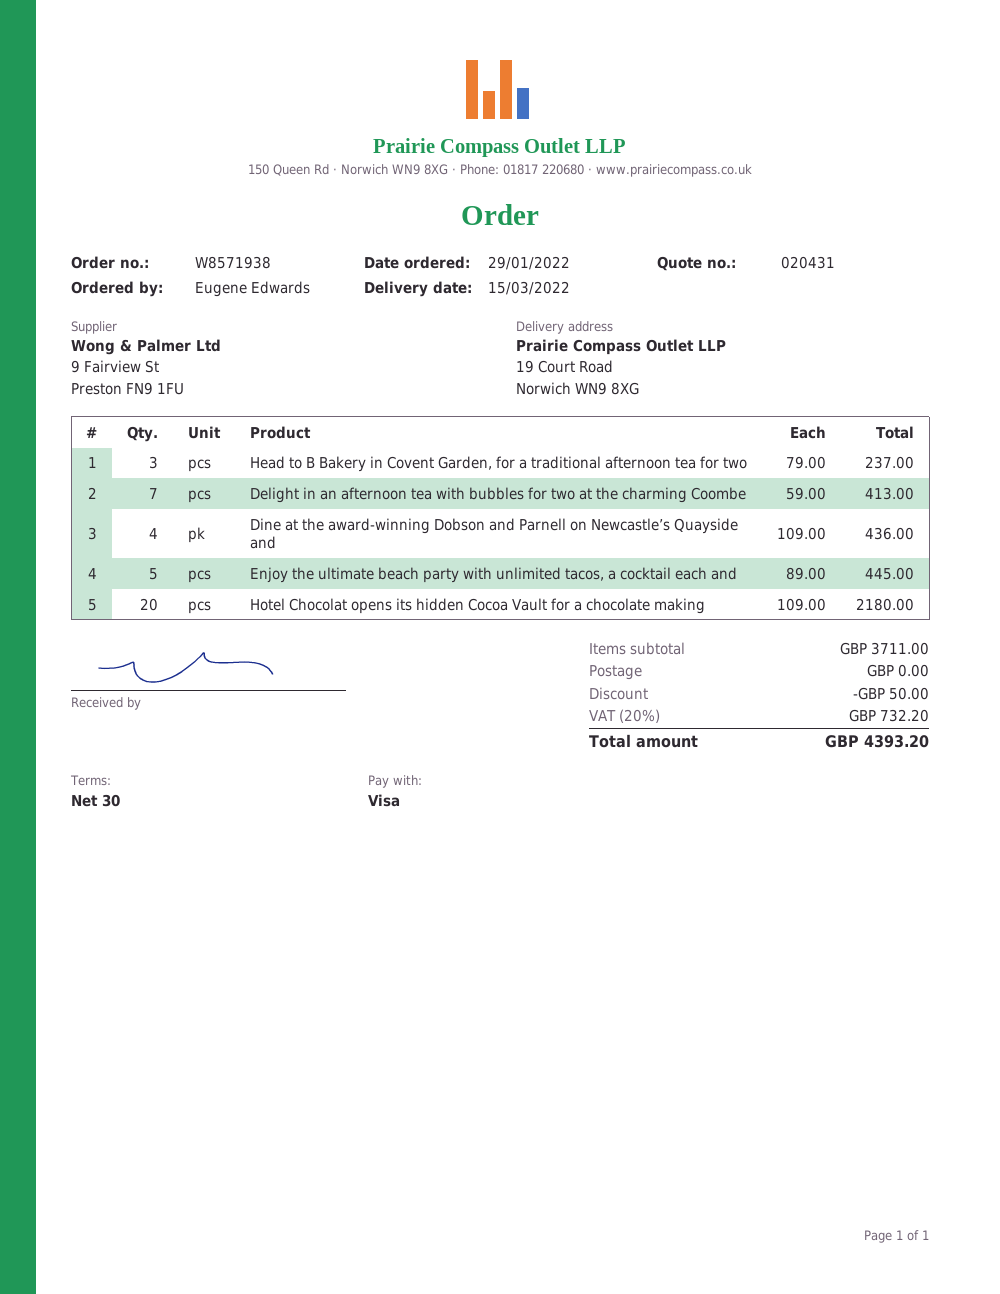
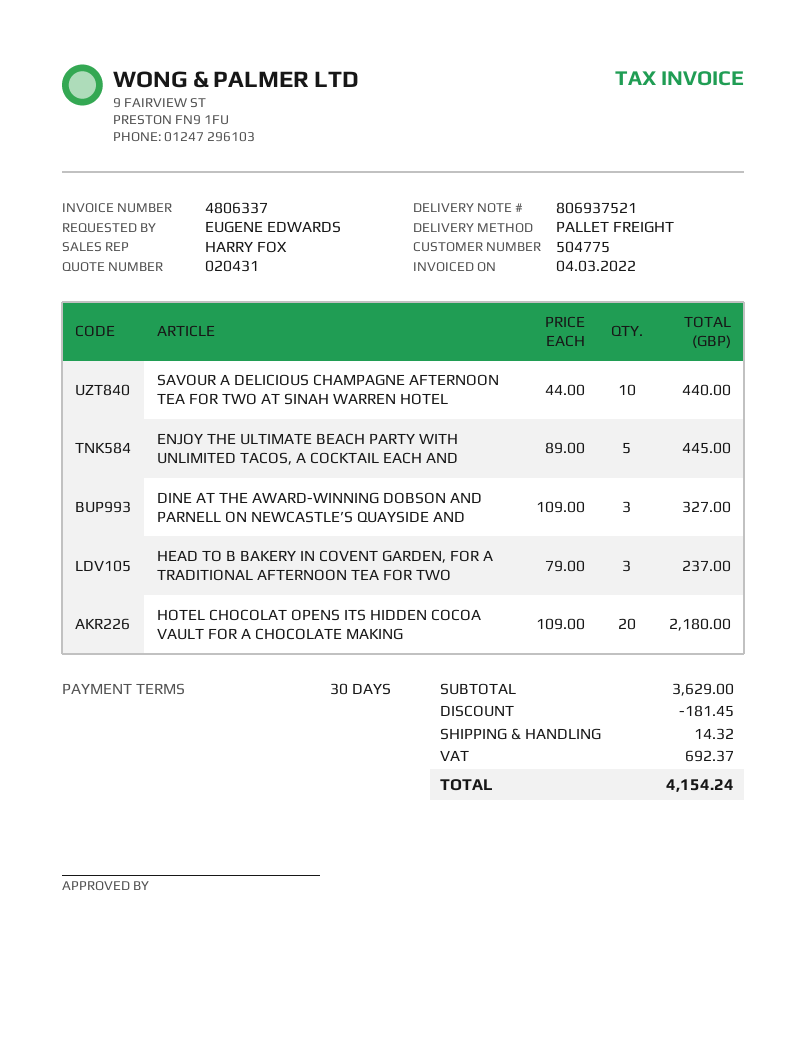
Delight in an afternoon tea with bubbles for two at the charming Coombe: 7 x 59.00 = 413.00 -> none
Dine at the award-winning Dobson and Parnell on Newcastle’s Quayside and: 4 x 109.00 = 436.00 -> 3 x 109.00 = 327.00
SAVOUR A DELICIOUS CHAMPAGNE AFTERNOON TEA FOR TWO AT SINAH WARREN HOTEL: none -> 10 x 44.00 = 440.00
subtotal: 3711.00 -> 3629.00
discount: 50.00 -> 181.45
shipping: 0.00 -> 14.32
tax: 732.20 -> 692.37
total: 4393.20 -> 4154.24

